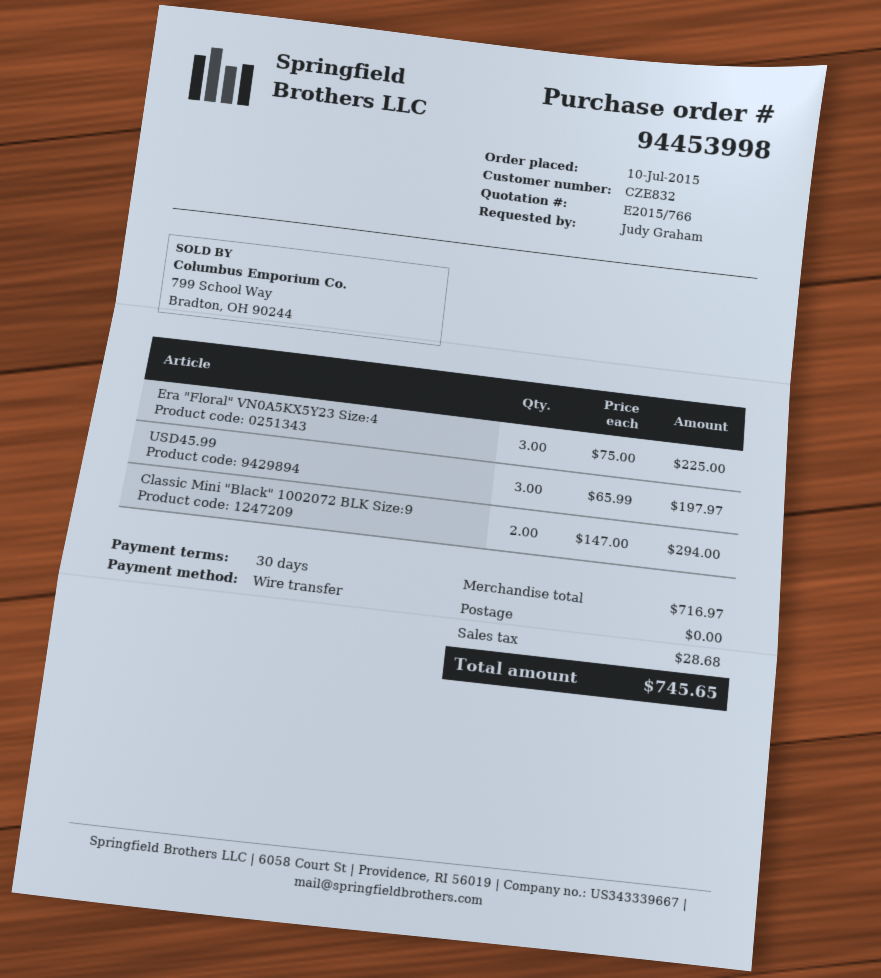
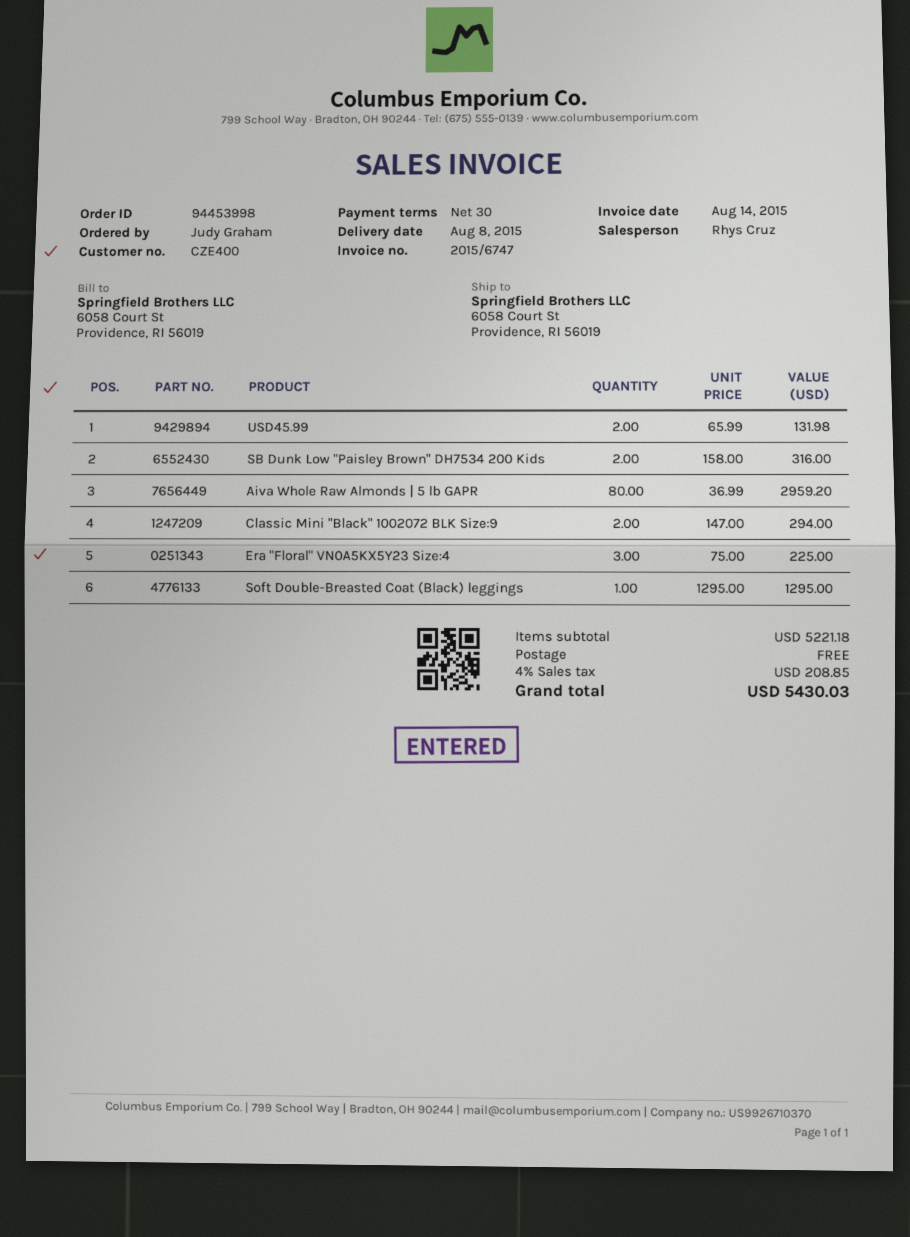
customer number: CZE832 -> CZE400
USD45.99: 3 x 65.99 = 197.97 -> 2 x 65.99 = 131.98
SB Dunk Low "Paisley Brown" DH7534 200 Kids: none -> 2 x 158.00 = 316.00
Aiva Whole Raw Almonds | 5 lb GAPR: none -> 80 x 36.99 = 2959.20
Soft Double-Breasted Coat (Black) leggings: none -> 1 x 1295.00 = 1295.00
subtotal: 716.97 -> 5221.18
tax: 28.68 -> 208.85
total: 745.65 -> 5430.03

